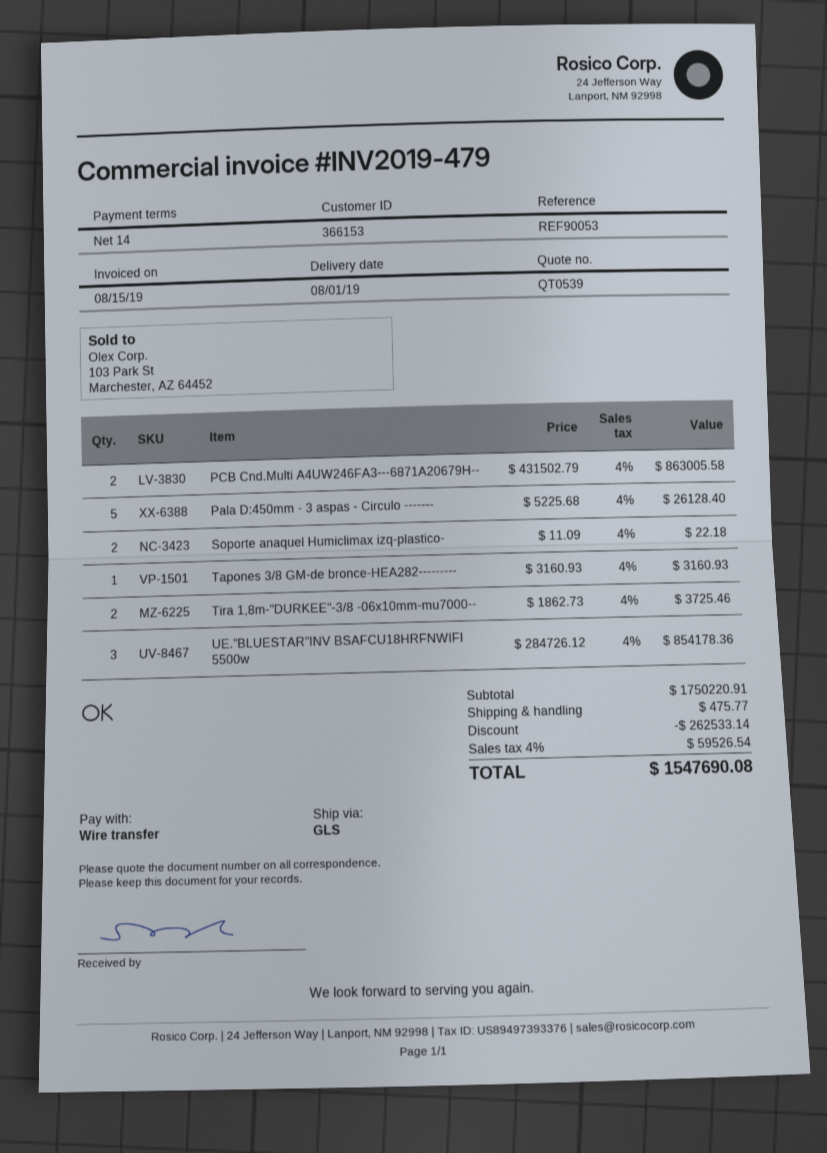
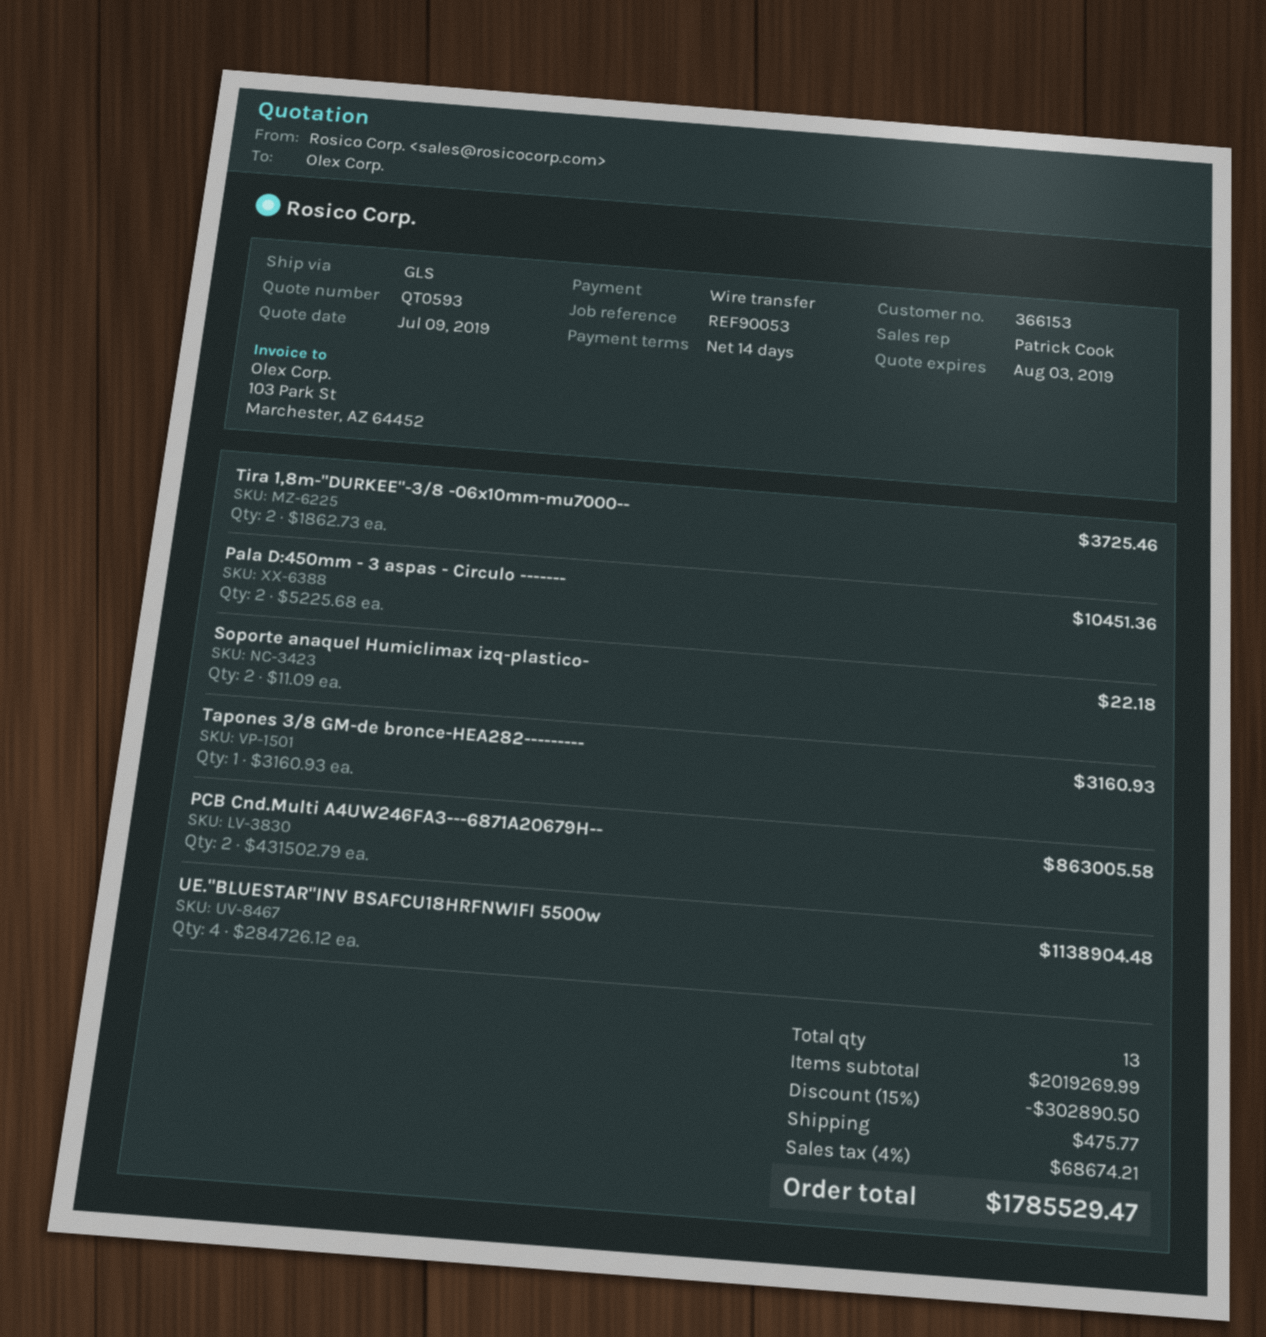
quote number: QT0539 -> QT0593
Pala D:450mm - 3 aspas - Circulo -------: 5 x 5225.68 = 26128.40 -> 2 x 5225.68 = 10451.36
UE."BLUESTAR"INV BSAFCU18HRFNWIFI 5500w: 3 x 284726.12 = 854178.36 -> 4 x 284726.12 = 1138904.48
subtotal: 1750220.91 -> 2019269.99
discount: 262533.14 -> 302890.50
tax: 4% = 59526.54 -> 4% = 68674.21
total: 1547690.08 -> 1785529.47

